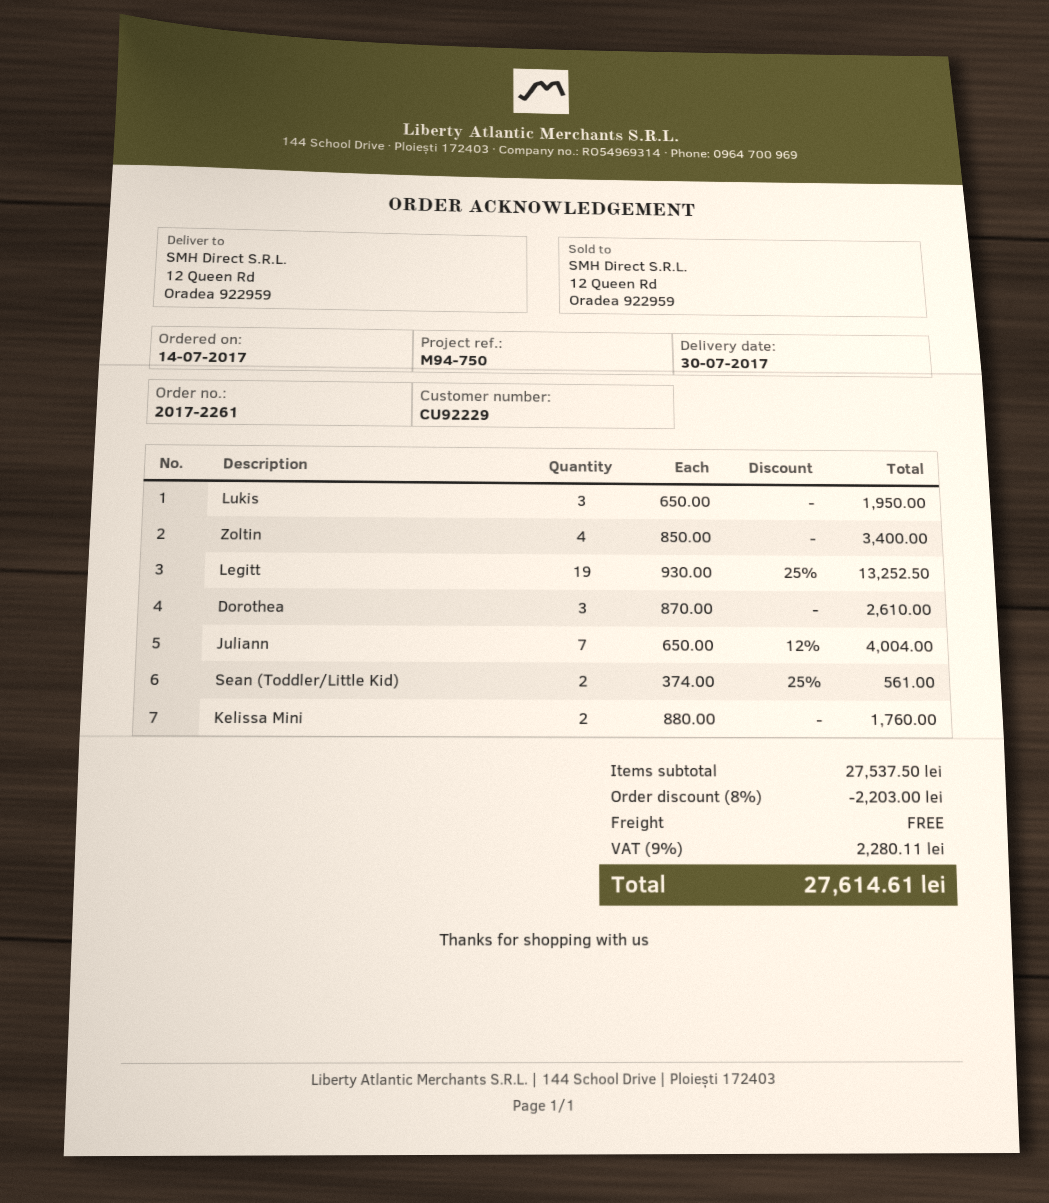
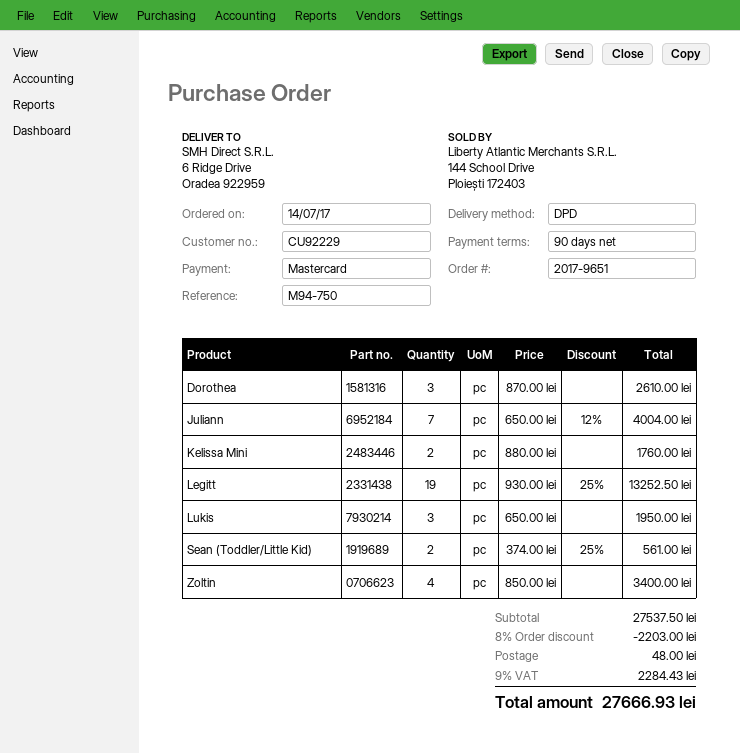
order number: 2017-2261 -> 2017-9651
ship to: 12 Queen Rd, Oradea 922959 -> 6 Ridge Drive, Oradea 922959
shipping: 0.00 -> 48.00
tax: 9% = 2280.11 -> 9% = 2284.43
total: 27614.61 -> 27666.93

